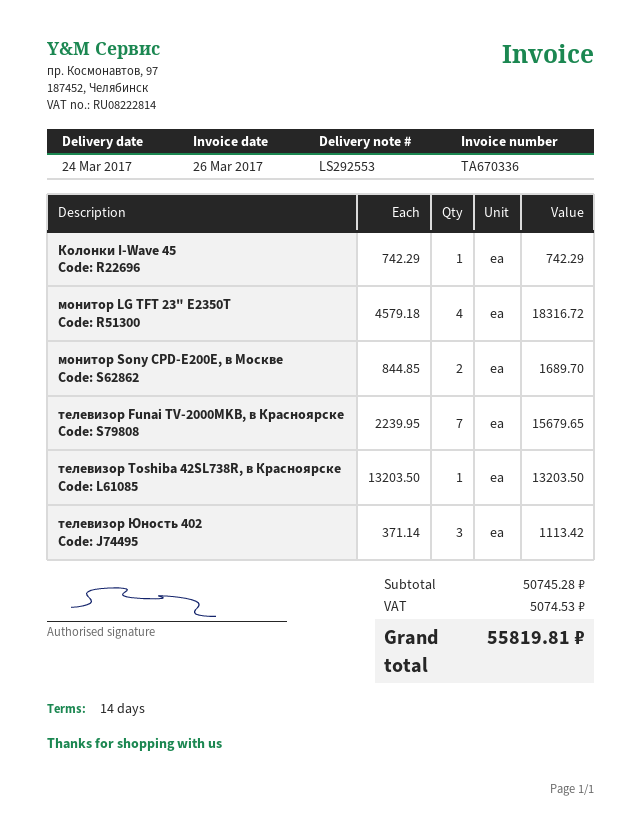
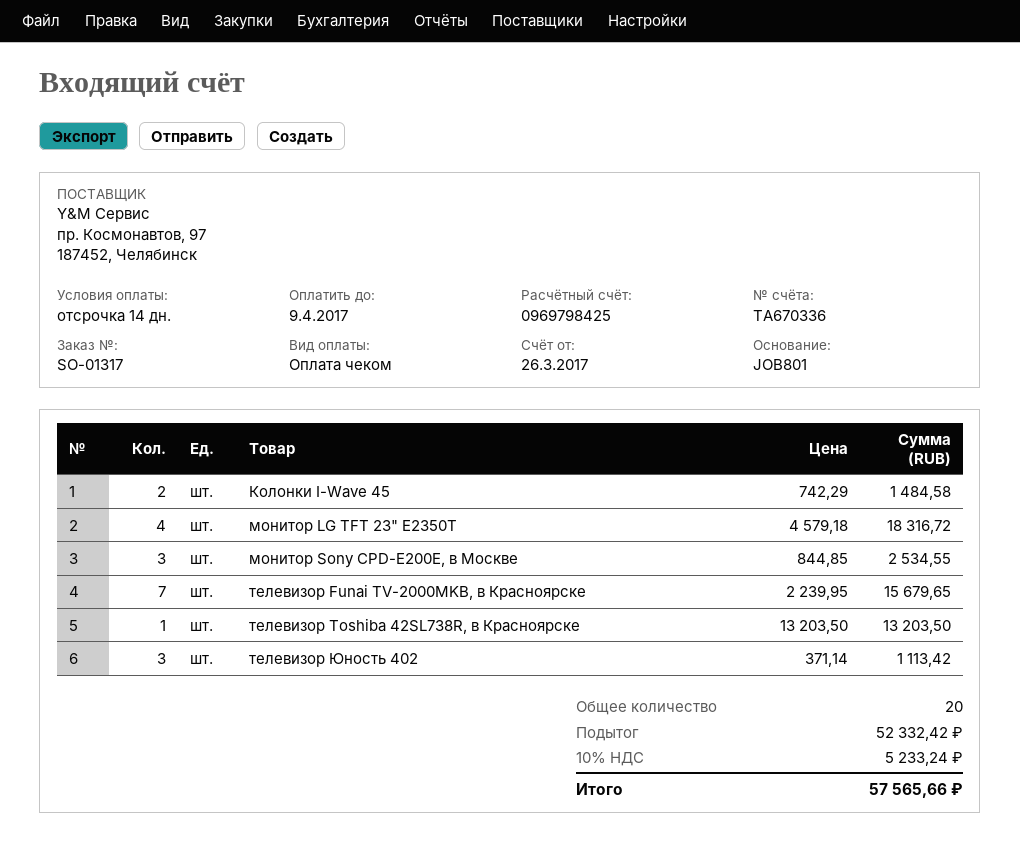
Колонки I-Wave 45: 1 x 742.29 = 742.29 -> 2 x 742.29 = 1484.58
монитор Sony CPD-E200E, в Москве: 2 x 844.85 = 1689.70 -> 3 x 844.85 = 2534.55
subtotal: 50745.28 -> 52332.42
tax: 5074.53 -> 5233.24
total: 55819.81 -> 57565.66

